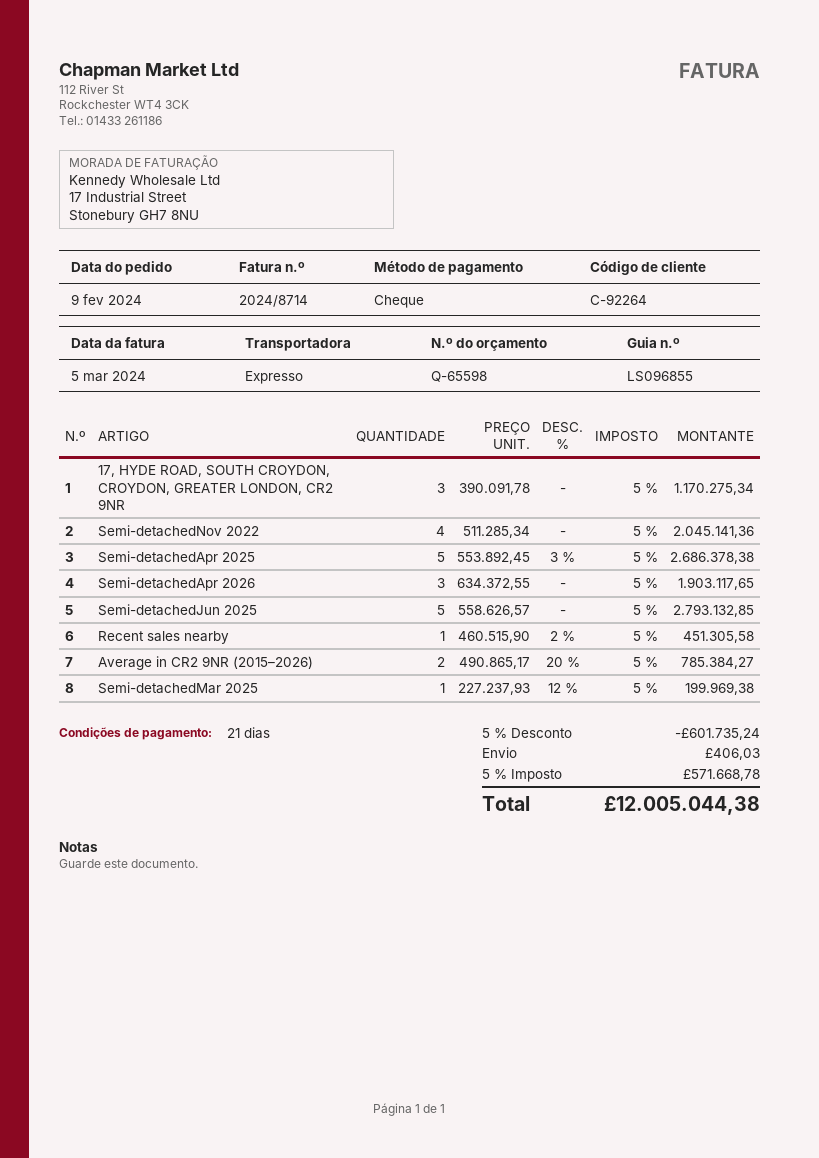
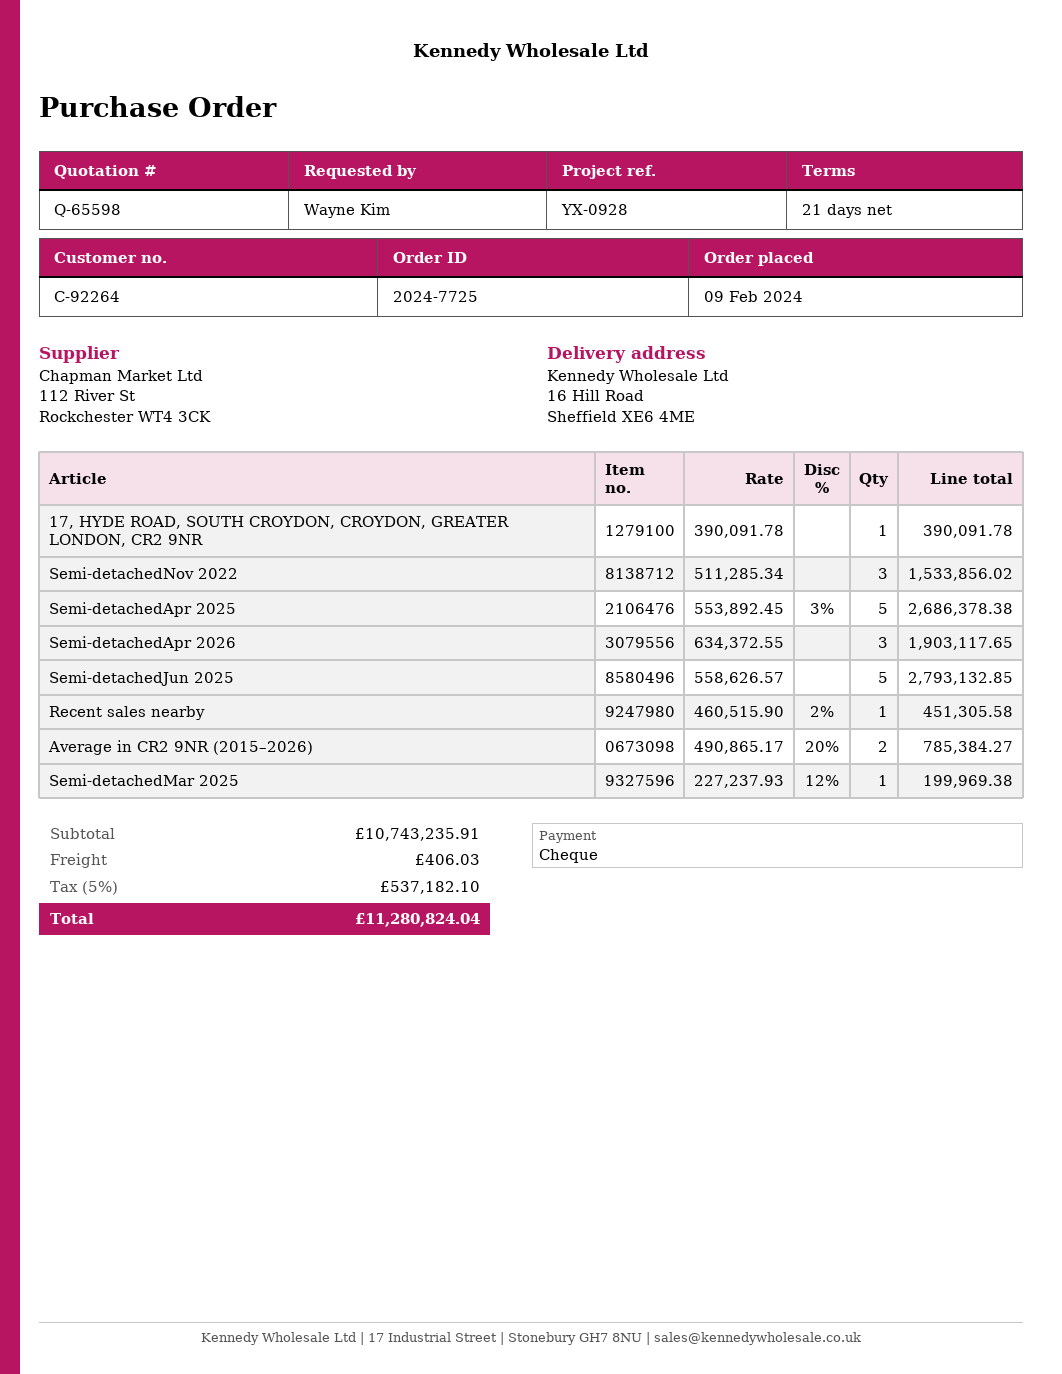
17, HYDE ROAD, SOUTH CROYDON, CROYDON, GREATER LONDON, CR2 9NR: 3 x 390091.78 = 1170275.34 -> 1 x 390091.78 = 390091.78
Semi-detachedNov 2022: 4 x 511285.34 = 2045141.36 -> 3 x 511285.34 = 1533856.02
discount: 5% = 601735.24 -> none
tax: 5% = 571668.78 -> 5% = 537182.10
total: 12005044.38 -> 11280824.04

